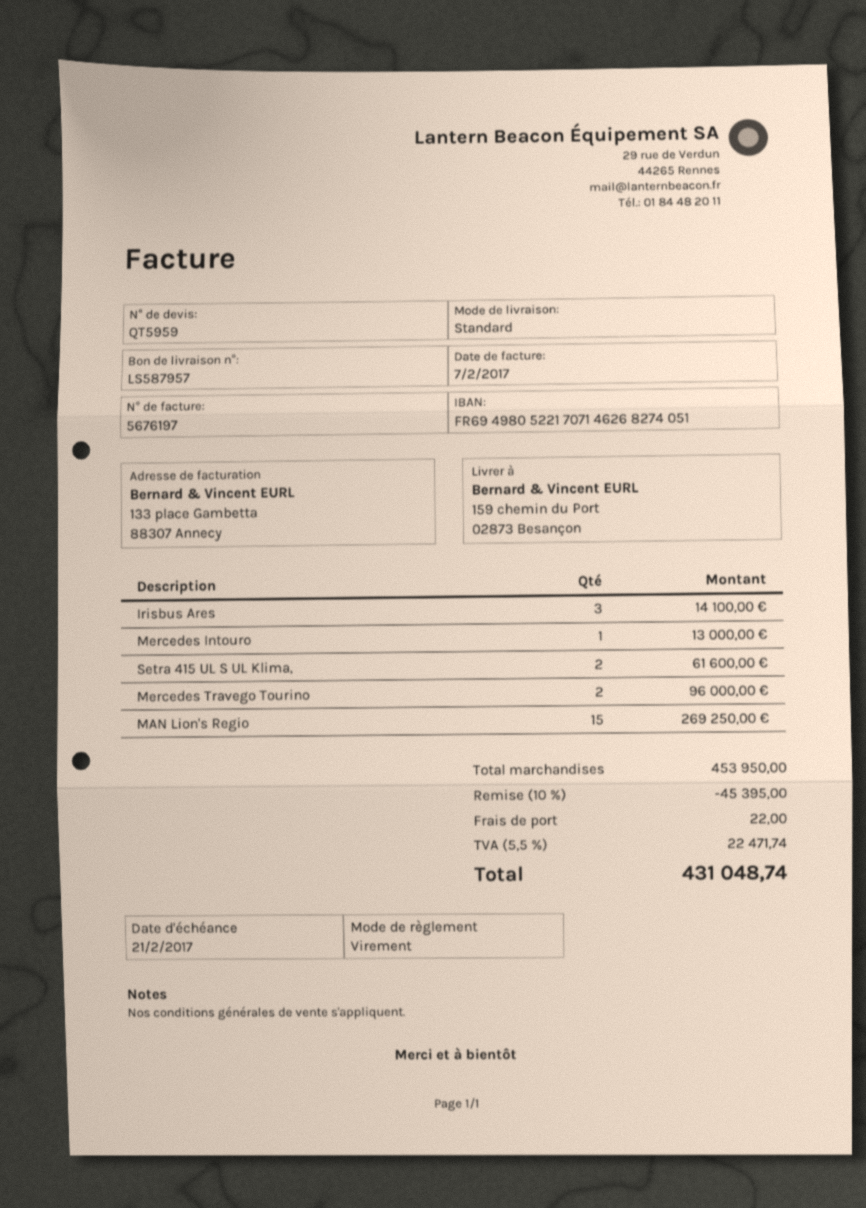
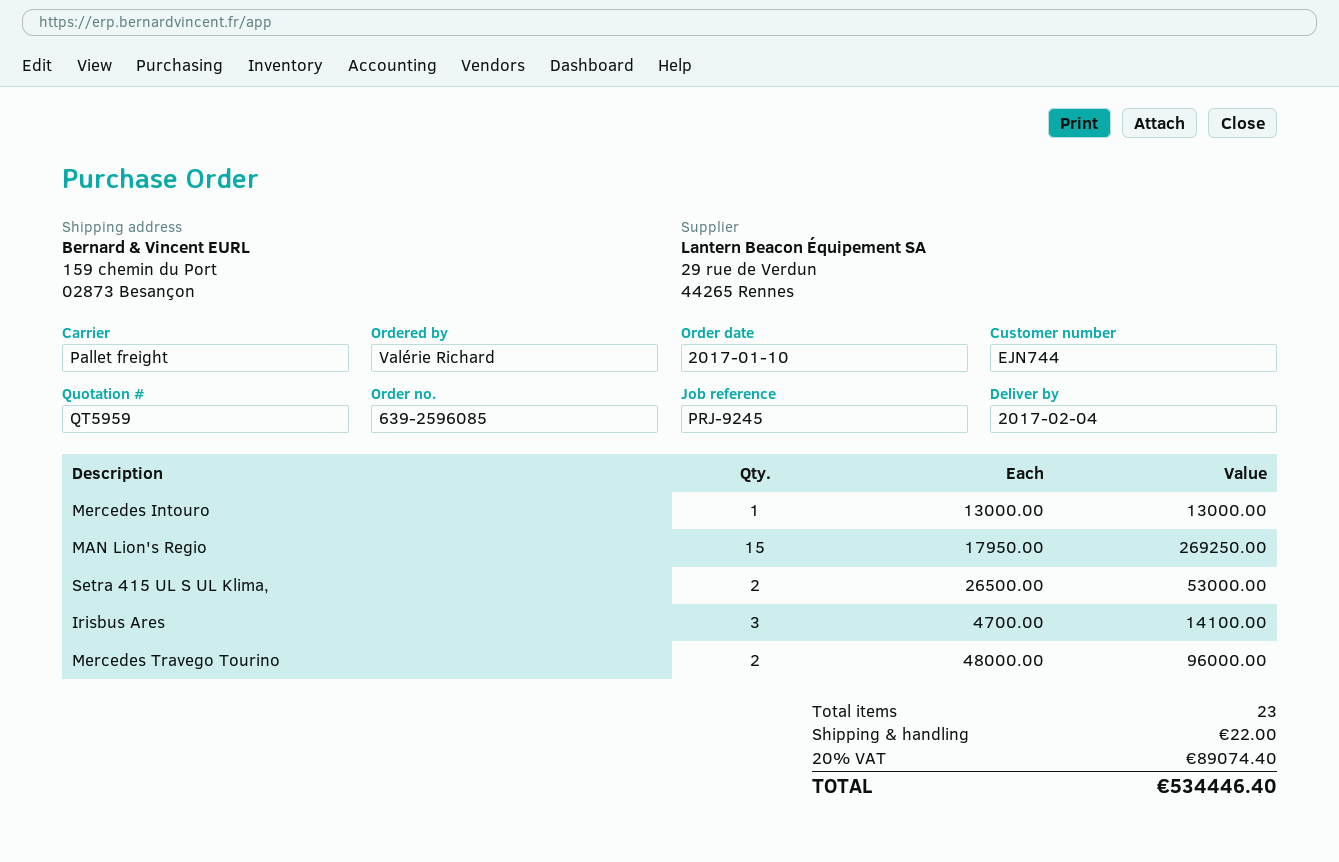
shipping method: standard -> pallet freight
Setra 415 UL S UL Klima,: 2 for 61600.00 -> 2 for 53000.00
discount: 10% = 45395.00 -> none
tax: 5.5% = 22471.74 -> 20% = 89074.40
total: 431048.74 -> 534446.40

